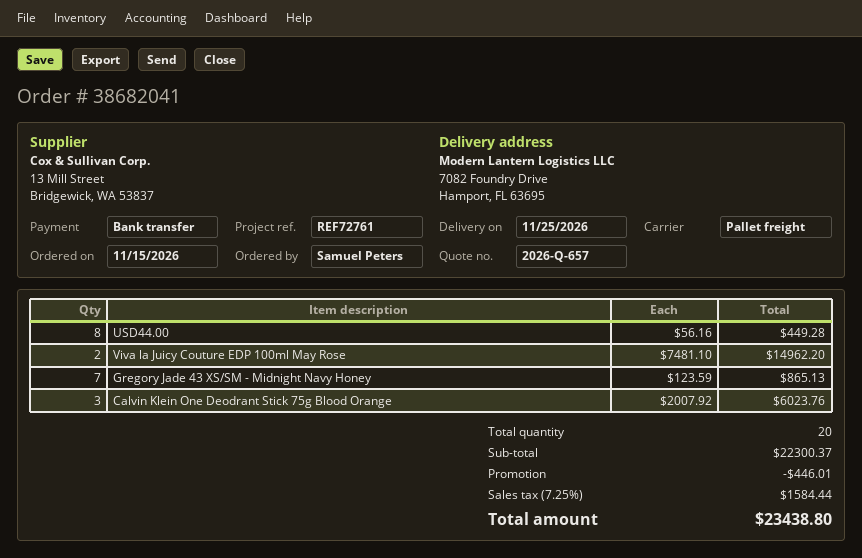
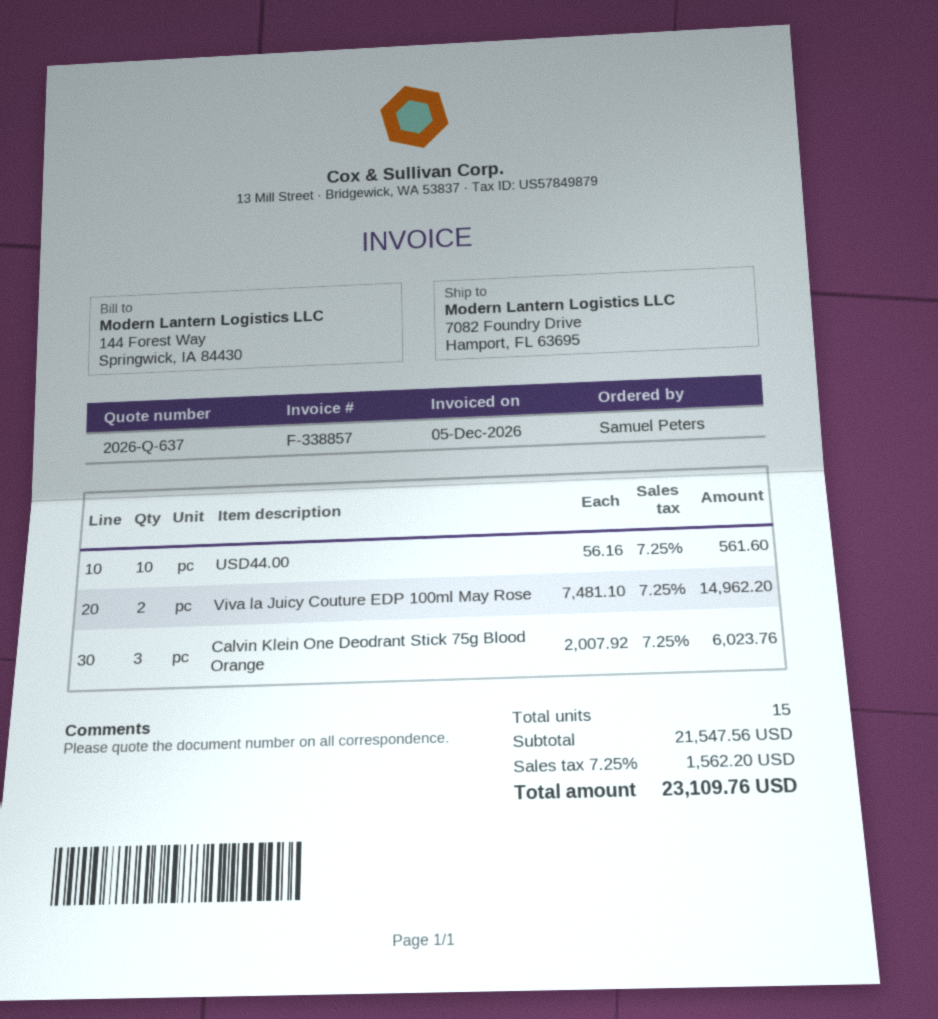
quote number: 2026-Q-657 -> 2026-Q-637
USD44.00: 8 x 56.16 = 449.28 -> 10 x 56.16 = 561.60
Gregory Jade 43 XS/SM - Midnight Navy Honey: 7 x 123.59 = 865.13 -> none
total quantity: 20 -> 15
subtotal: 22300.37 -> 21547.56
discount: 446.01 -> none
tax: 7.25% = 1584.44 -> 7.25% = 1562.20
total: 23438.80 -> 23109.76

